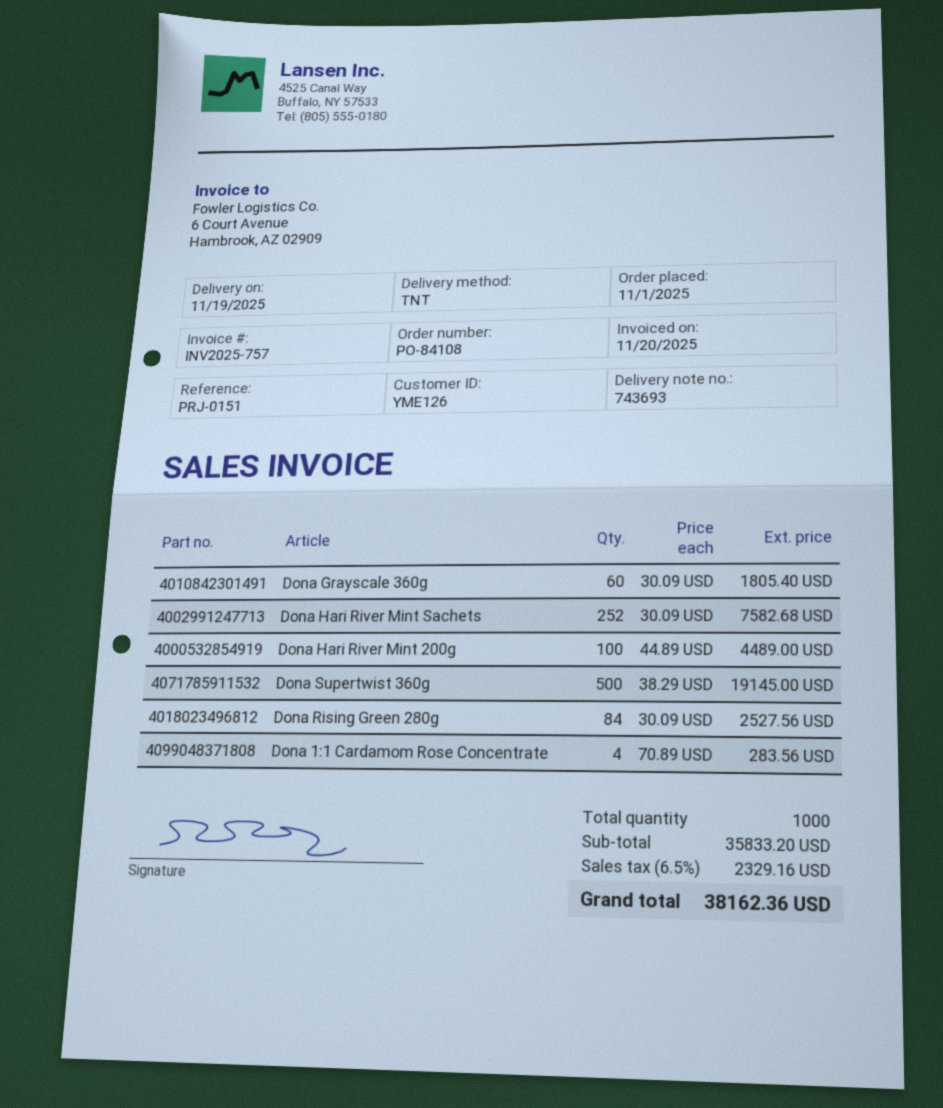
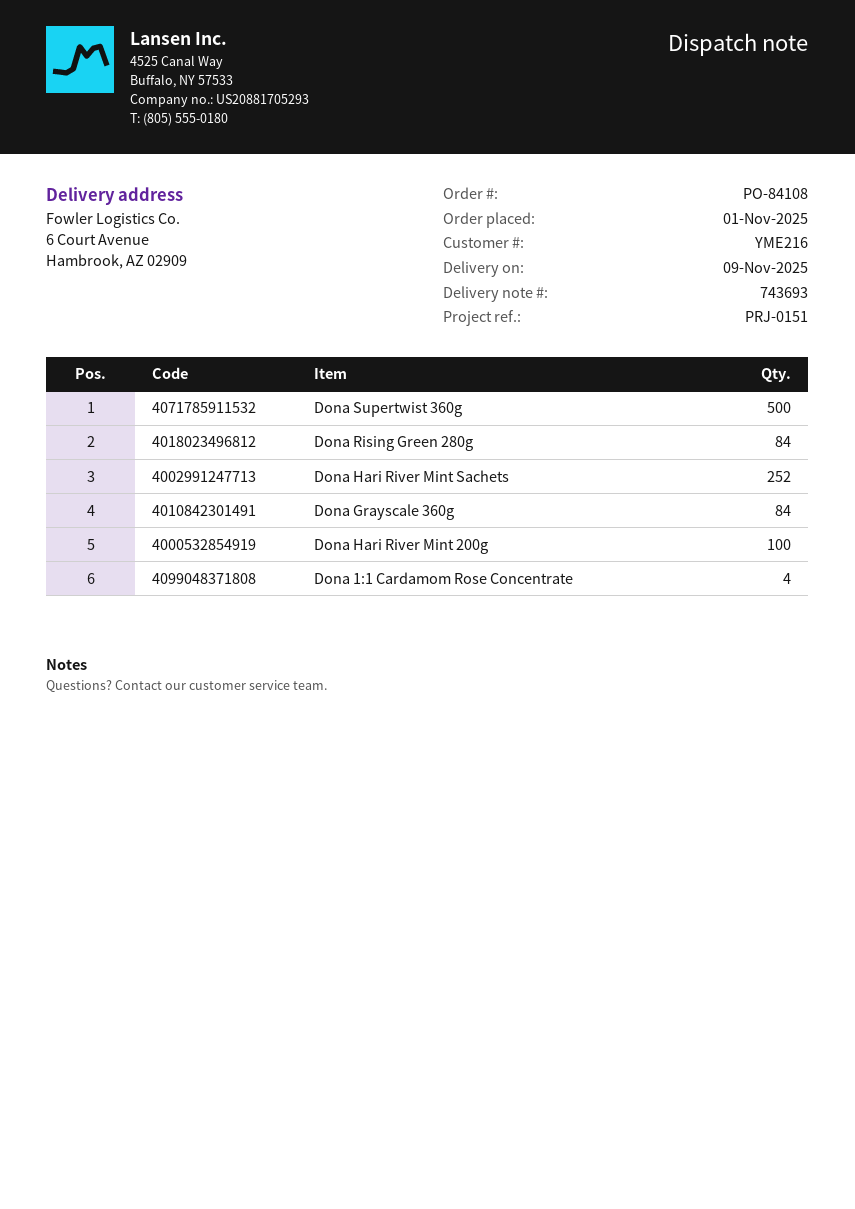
delivery date: 2025-11-19 -> 2025-11-09
customer number: YME126 -> YME216
Dona Grayscale 360g: 60 -> 84

